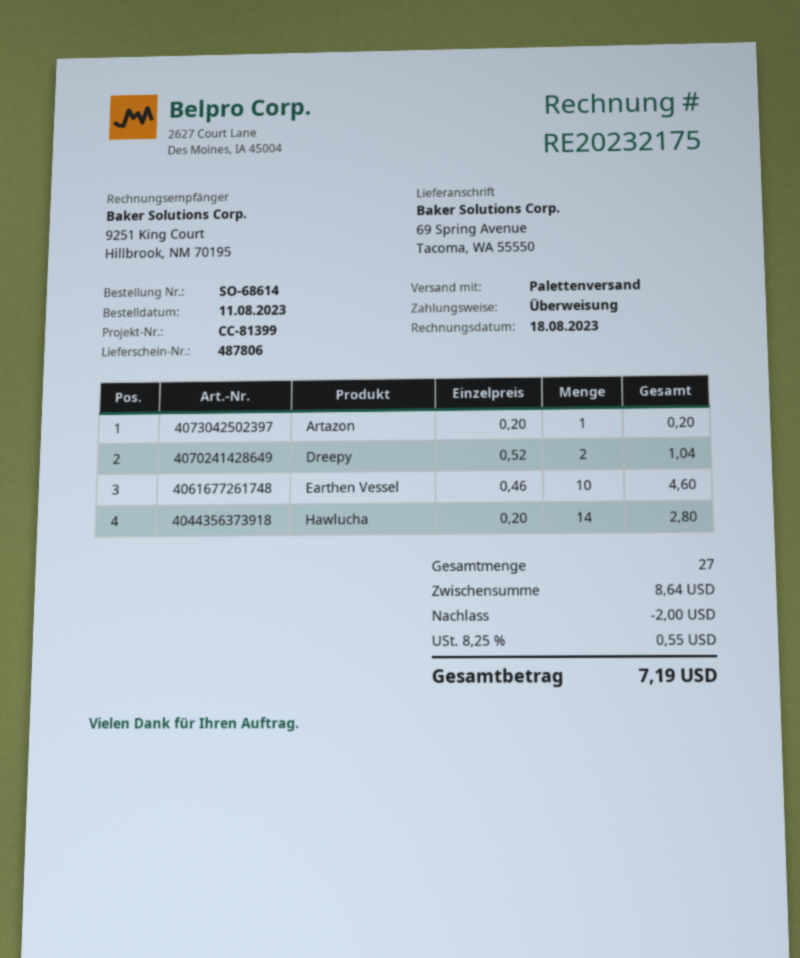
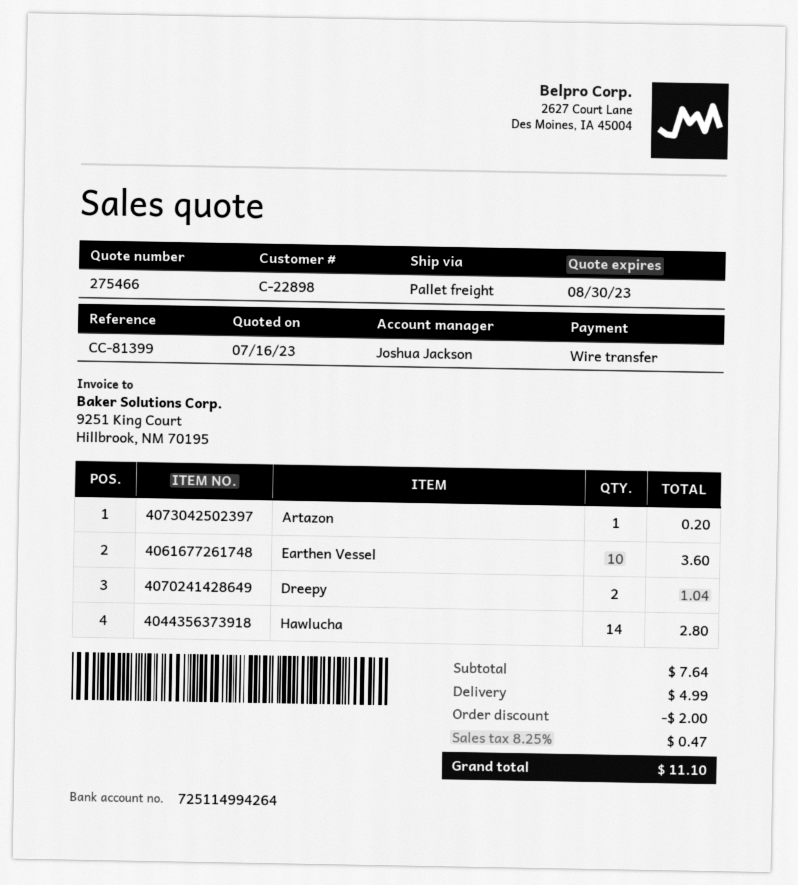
Earthen Vessel: 10 for 4.60 -> 10 for 3.60
subtotal: 8.64 -> 7.64
shipping: none -> 4.99
tax: 8.25% = 0.55 -> 8.25% = 0.47
total: 7.19 -> 11.10

